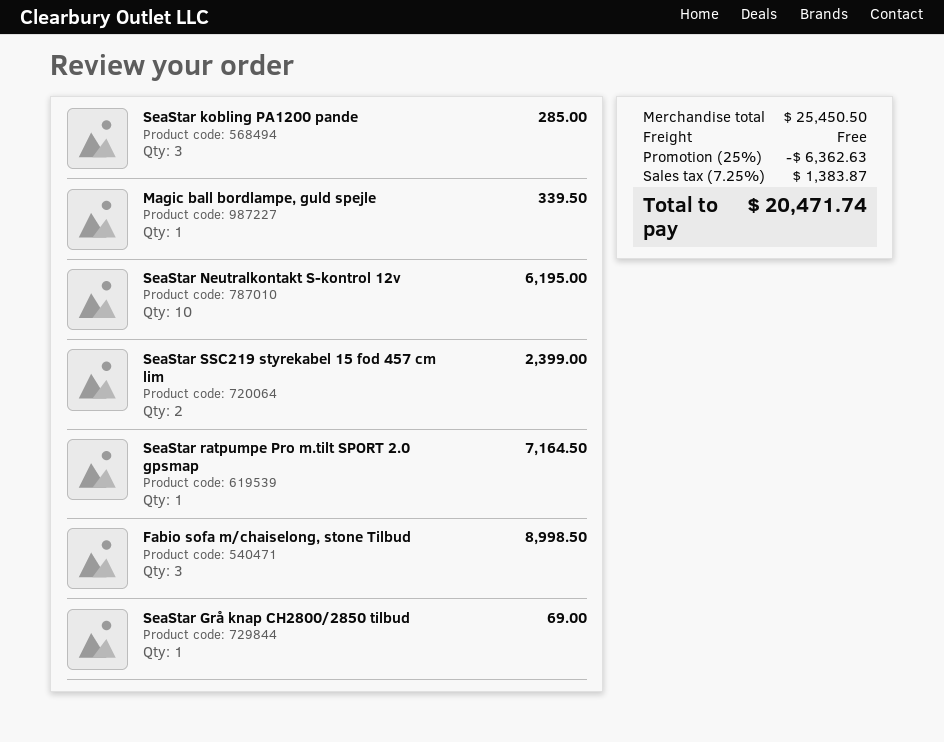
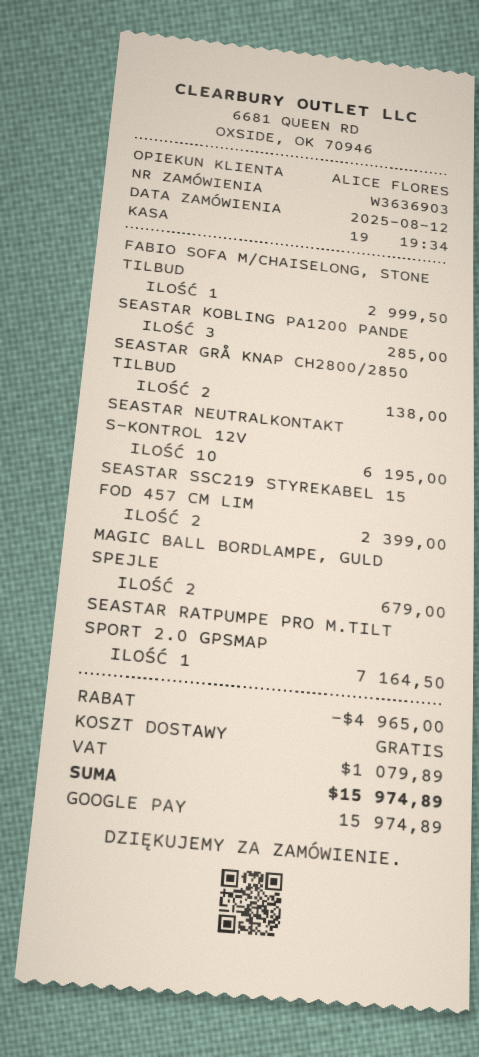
Magic ball bordlampe, guld spejle: 1 for 339.50 -> 2 for 679.00
Fabio sofa m/chaiselong, stone Tilbud: 3 for 8998.50 -> 1 for 2999.50
SeaStar Grå knap CH2800/2850 tilbud: 1 for 69.00 -> 2 for 138.00
discount: 6362.63 -> 4965.00
tax: 1383.87 -> 1079.89
total: 20471.74 -> 15974.89

